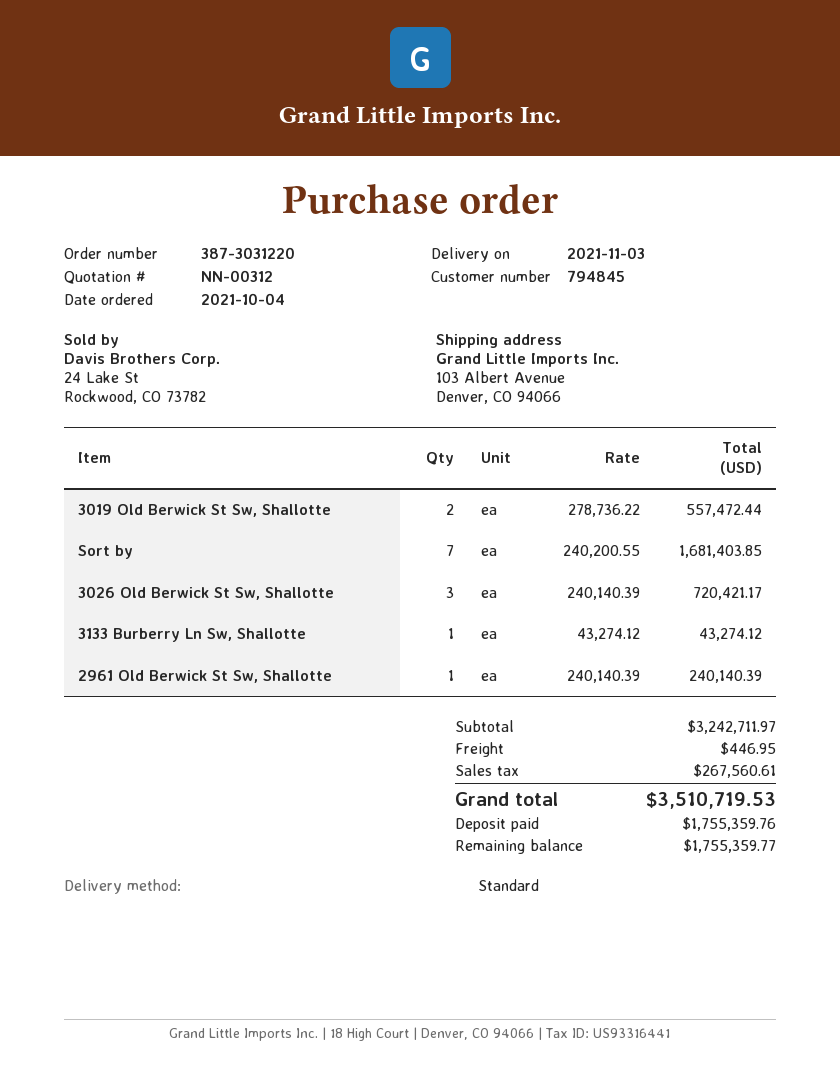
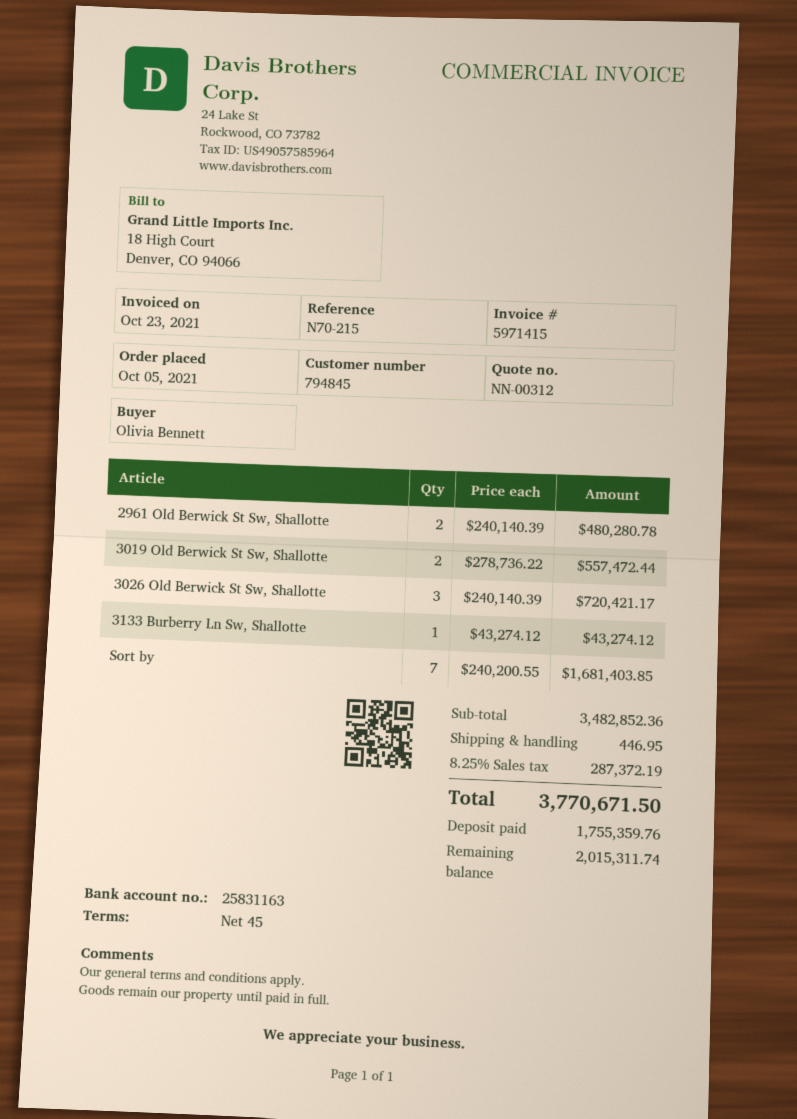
order date: 2021-10-04 -> 2021-10-05
2961 Old Berwick St Sw, Shallotte: 1 x 240140.39 = 240140.39 -> 2 x 240140.39 = 480280.78
subtotal: 3242711.97 -> 3482852.36
tax: 267560.61 -> 287372.19
total: 3510719.53 -> 3770671.50
balance: 1755359.77 -> 2015311.74

